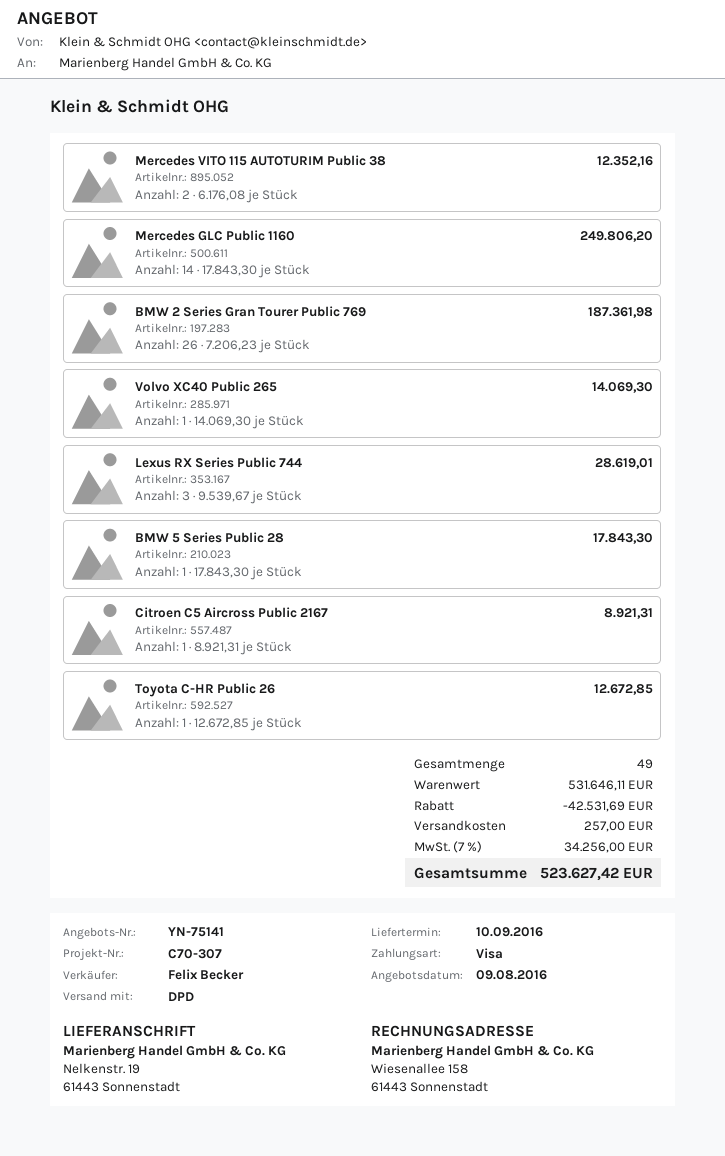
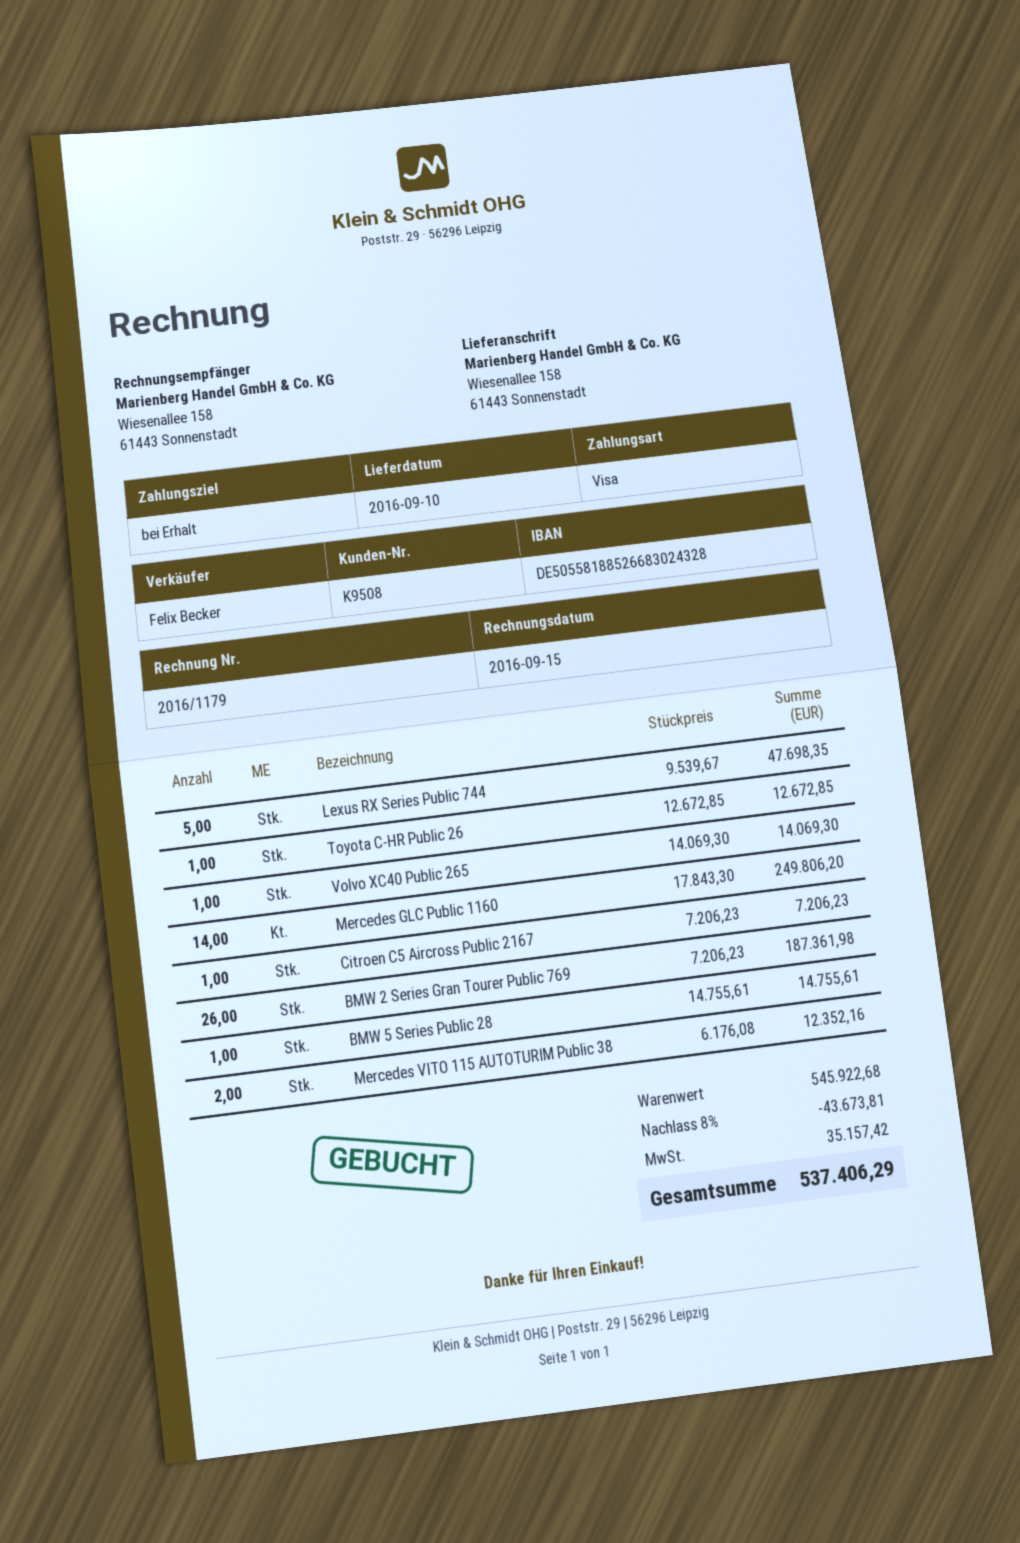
ship to: Nelkenstr. 19, 61443 Sonnenstadt -> Wiesenallee 158, 61443 Sonnenstadt
Lexus RX Series Public 744: 3 x 9539.67 = 28619.01 -> 5 x 9539.67 = 47698.35
BMW 5 Series Public 28: 1 x 17843.30 = 17843.30 -> 1 x 14755.61 = 14755.61
Citroen C5 Aircross Public 2167: 1 x 8921.31 = 8921.31 -> 1 x 7206.23 = 7206.23
subtotal: 531646.11 -> 545922.68
discount: 42531.69 -> 43673.81
shipping: 257.00 -> none
tax: 34256.00 -> 35157.42
total: 523627.42 -> 537406.29

